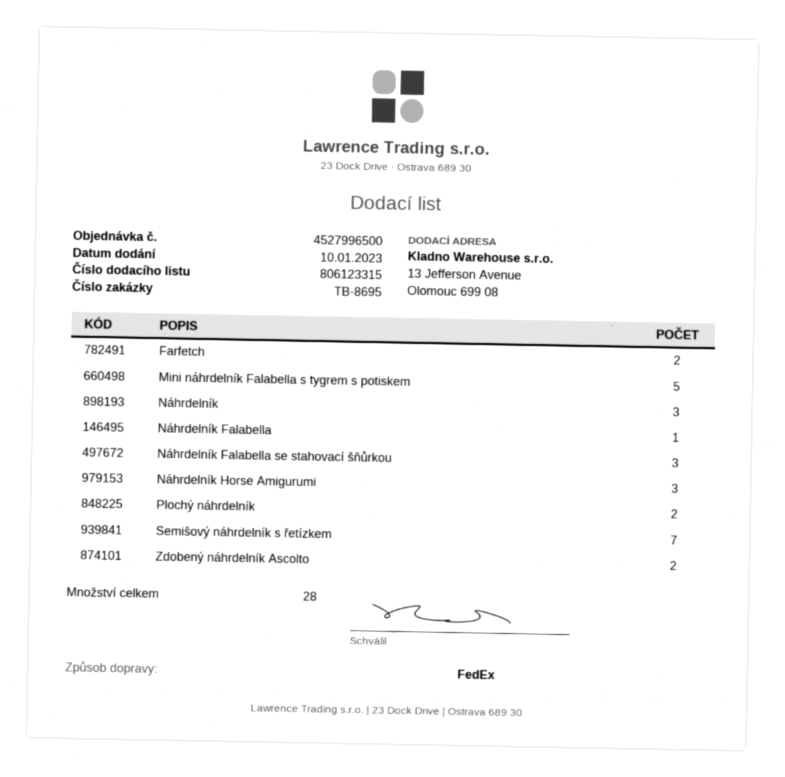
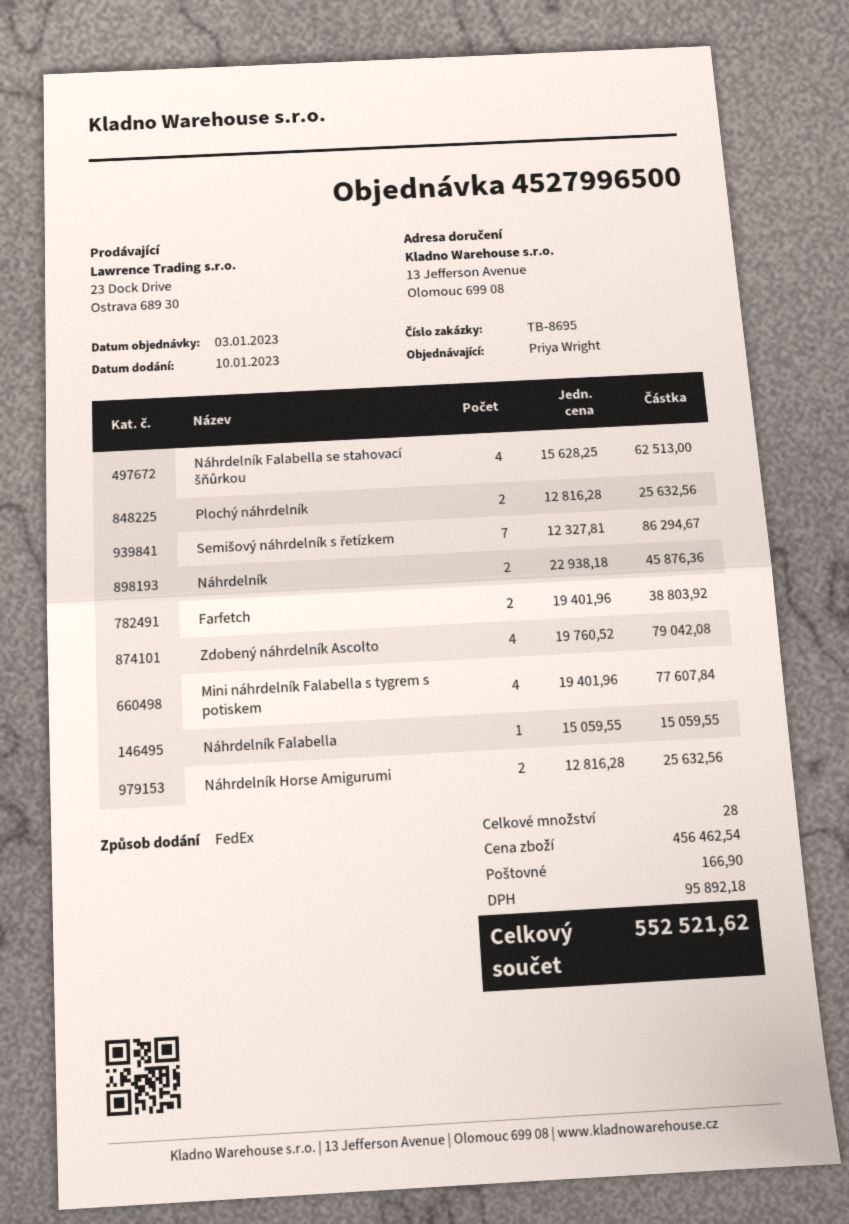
Mini náhrdelník Falabella s tygrem s potiskem: 5 -> 4
Náhrdelník: 3 -> 2
Náhrdelník Falabella se stahovací šňůrkou: 3 -> 4
Náhrdelník Horse Amigurumi: 3 -> 2
Zdobený náhrdelník Ascolto: 2 -> 4

